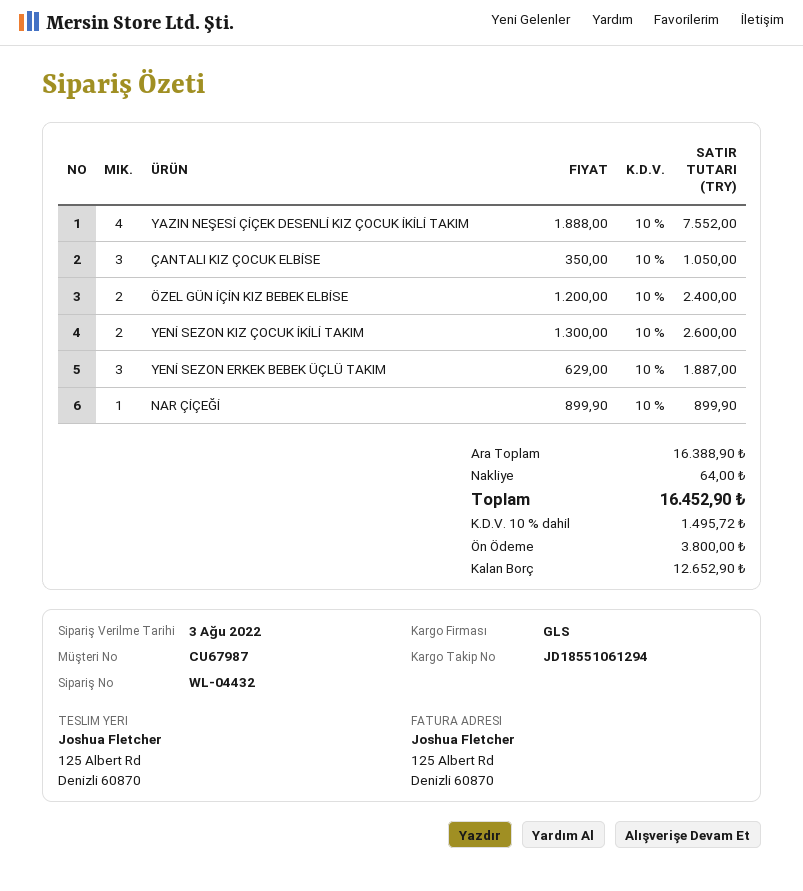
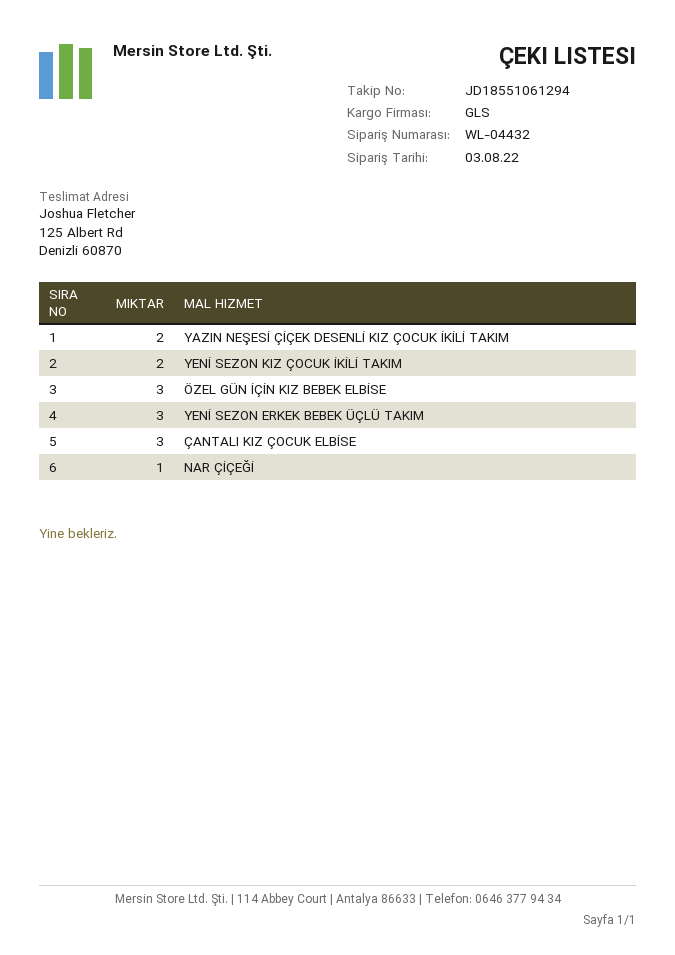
YAZIN NEŞESİ ÇİÇEK DESENLİ KIZ ÇOCUK İKİLİ TAKIM: 4 -> 2
ÖZEL GÜN İÇİN KIZ BEBEK ELBİSE: 2 -> 3

